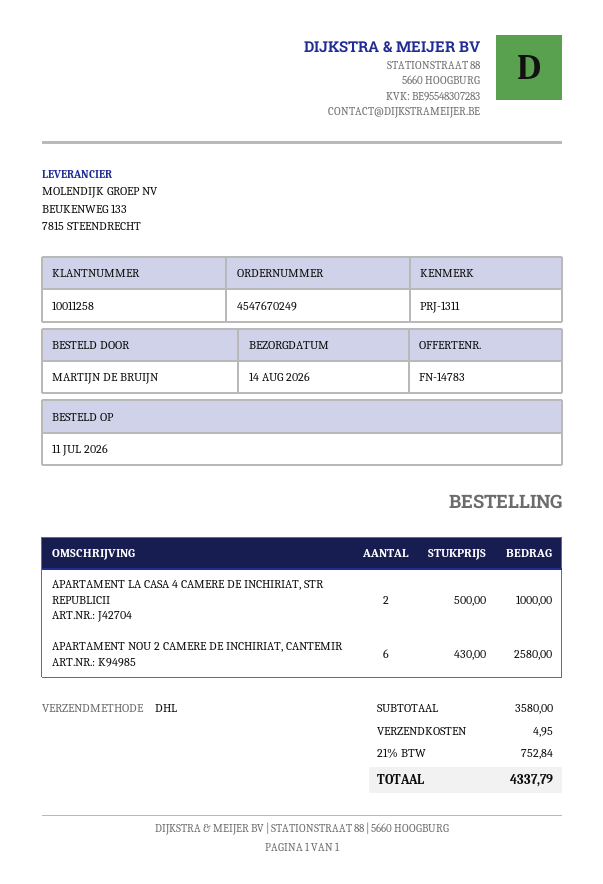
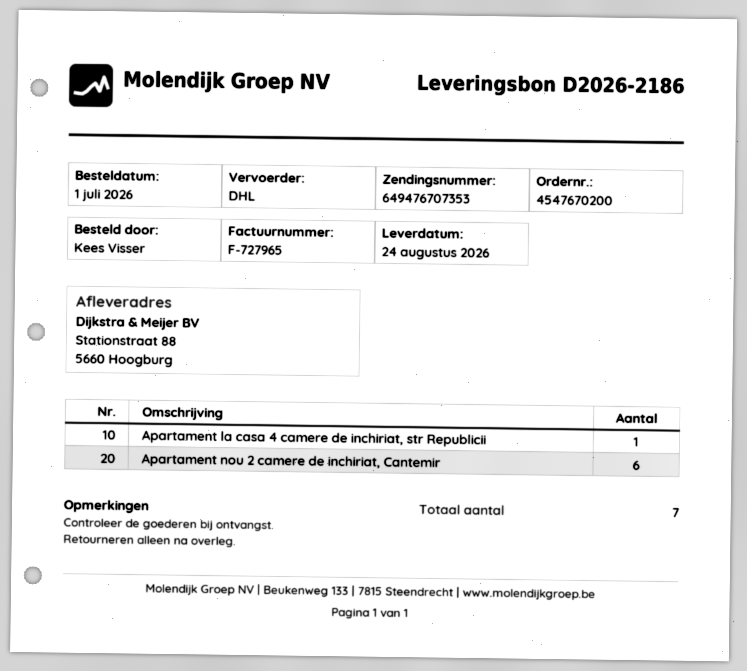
order number: 4547670249 -> 4547670200
order date: 2026-07-11 -> 2026-07-01
delivery date: 2026-08-14 -> 2026-08-24
ordered by: MARTIJN DE BRUIJN -> Kees Visser
APARTAMENT LA CASA 4 CAMERE DE INCHIRIAT, STR REPUBLICII: 2 -> 1

